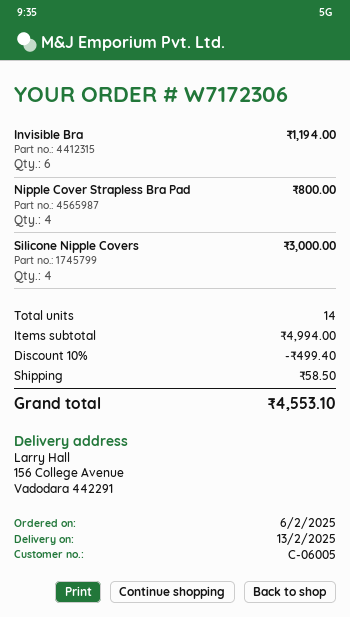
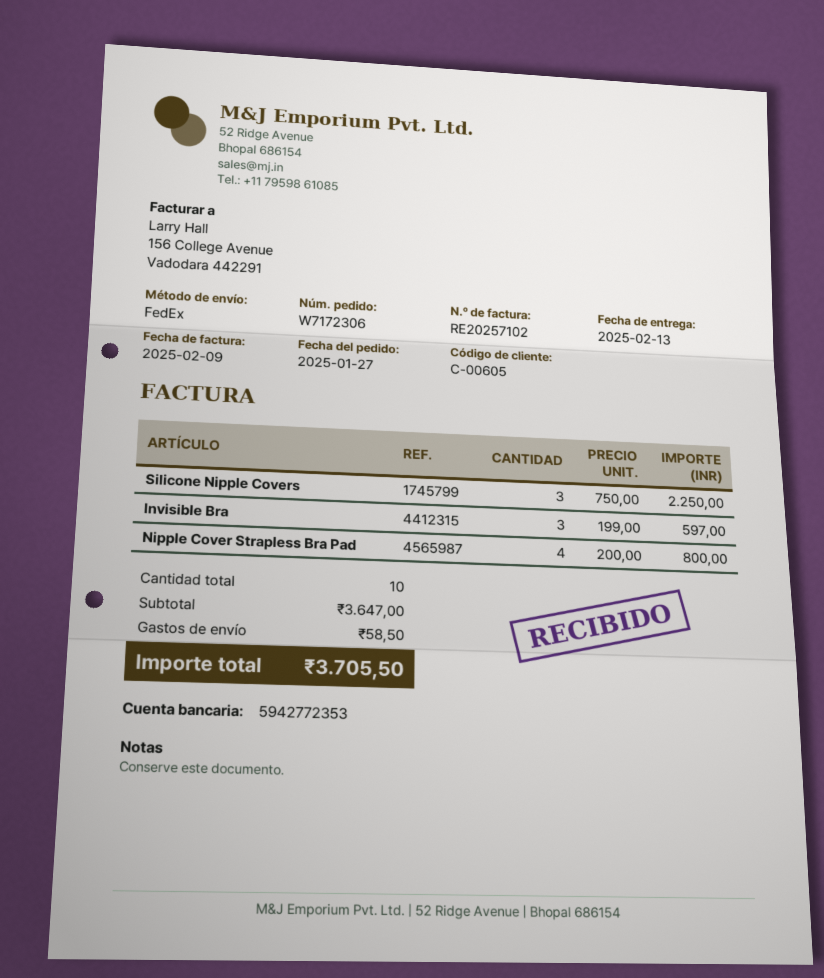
order date: 2025-02-06 -> 2025-01-27
customer number: C-06005 -> C-00605
Invisible Bra: 6 for 1194.00 -> 3 for 597.00
Silicone Nipple Covers: 4 for 3000.00 -> 3 for 2250.00
total quantity: 14 -> 10
subtotal: 4994.00 -> 3647.00
discount: 10% = 499.40 -> none
total: 4553.10 -> 3705.50

